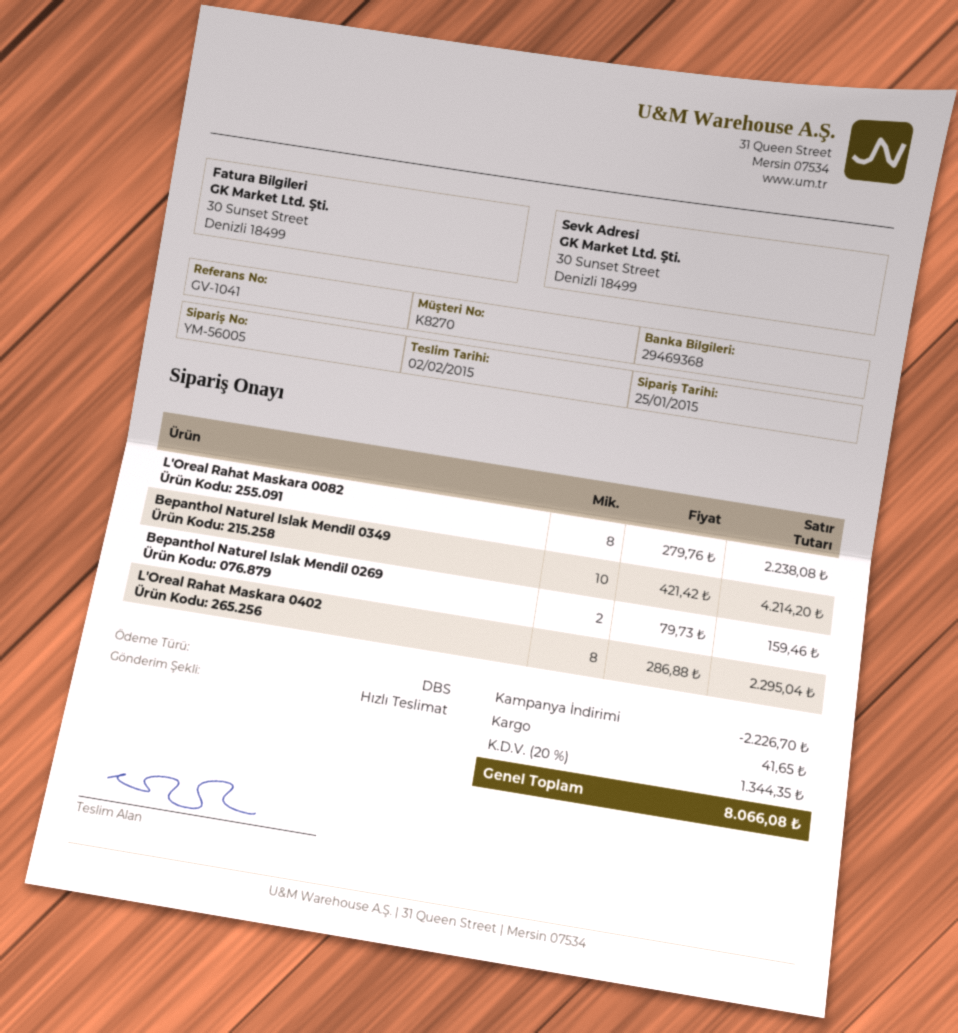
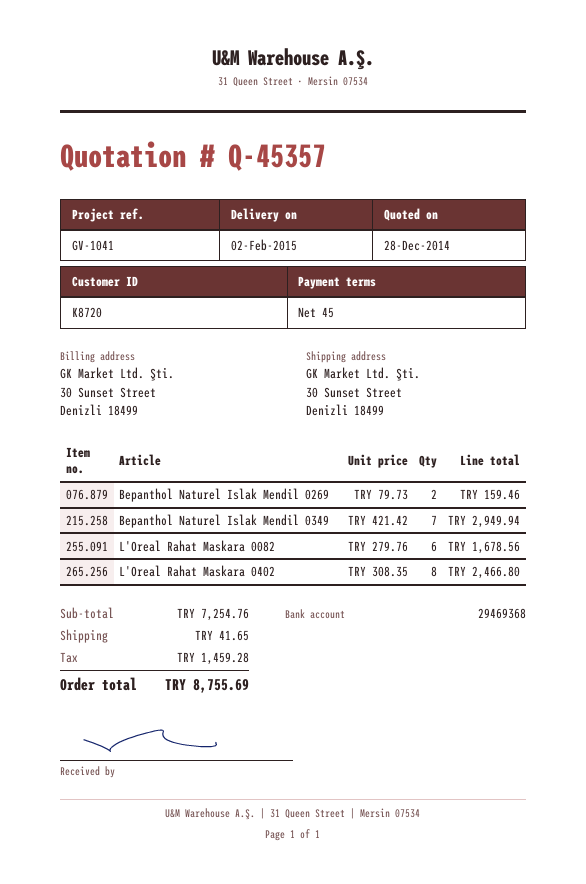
customer number: K8270 -> K8720
L'Oreal Rahat Maskara 0082: 8 x 279.76 = 2238.08 -> 6 x 279.76 = 1678.56
Bepanthol Naturel Islak Mendil 0349: 10 x 421.42 = 4214.20 -> 7 x 421.42 = 2949.94
L'Oreal Rahat Maskara 0402: 8 x 286.88 = 2295.04 -> 8 x 308.35 = 2466.80
discount: 2226.70 -> none
tax: 1344.35 -> 1459.28
total: 8066.08 -> 8755.69

